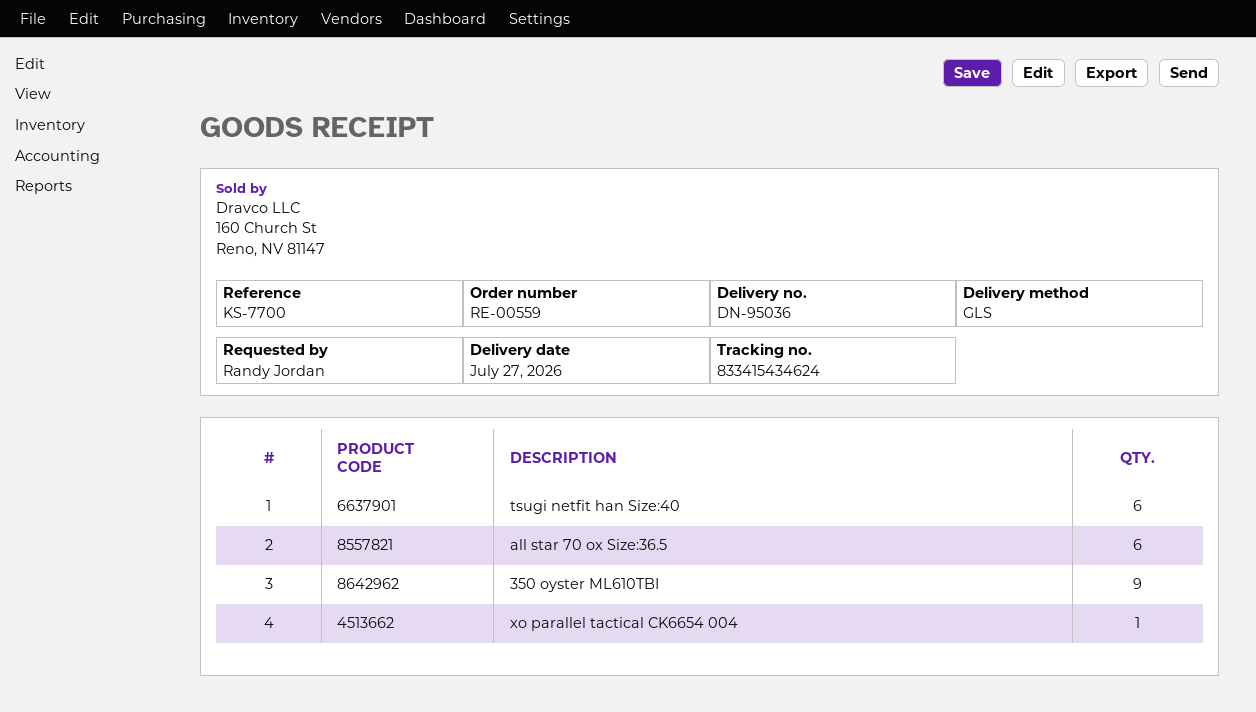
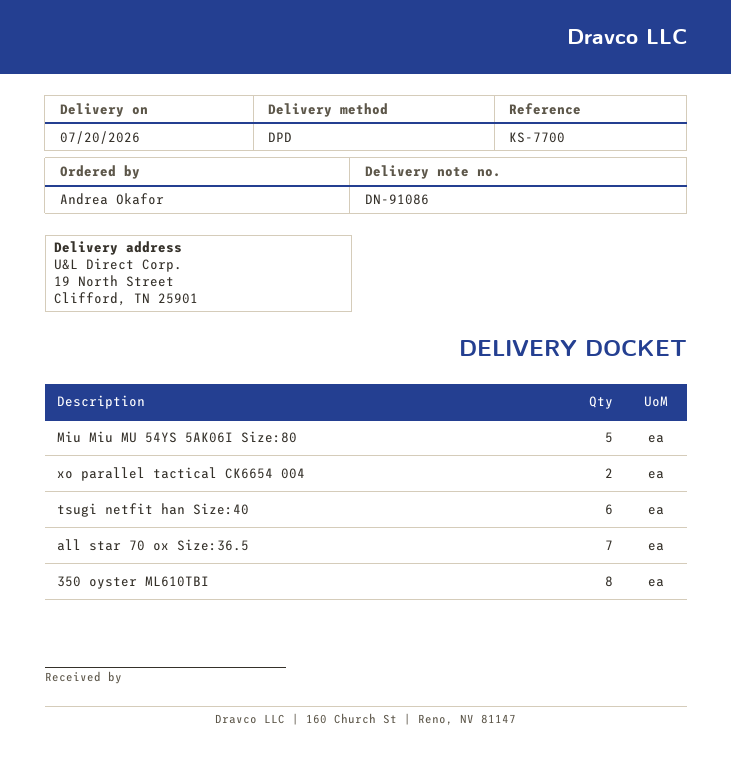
delivery note number: DN-95036 -> DN-91086
delivery date: 2026-07-27 -> 2026-07-20
ordered by: Randy Jordan -> Andrea Okafor
shipping method: GLS -> DPD
all star 70 ox Size:36.5: 6 -> 7
350 oyster ML610TBI: 9 -> 8
xo parallel tactical CK6654 004: 1 -> 2
Miu Miu MU 54YS 5AK06I Size:80: none -> 5

